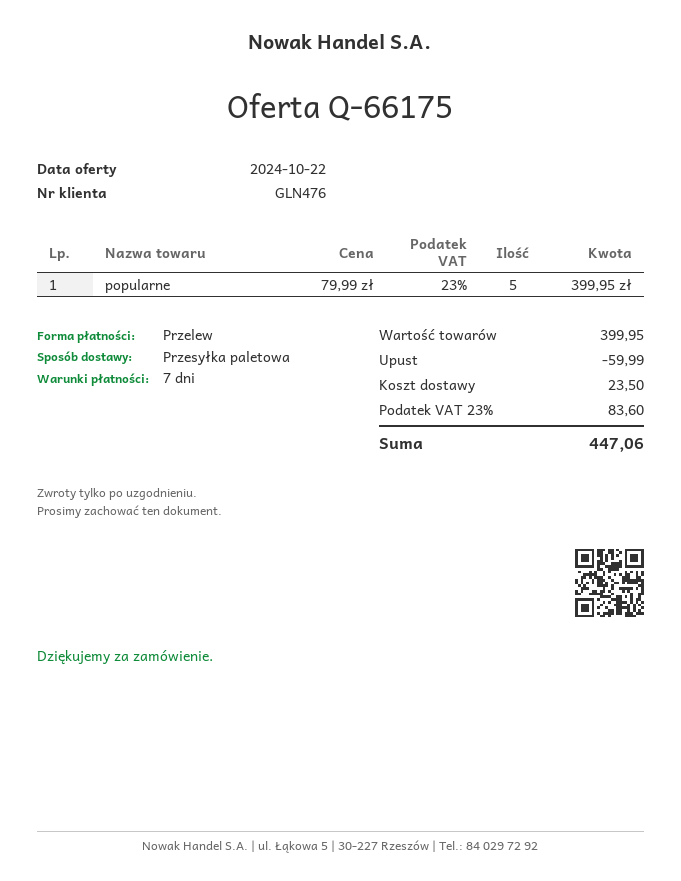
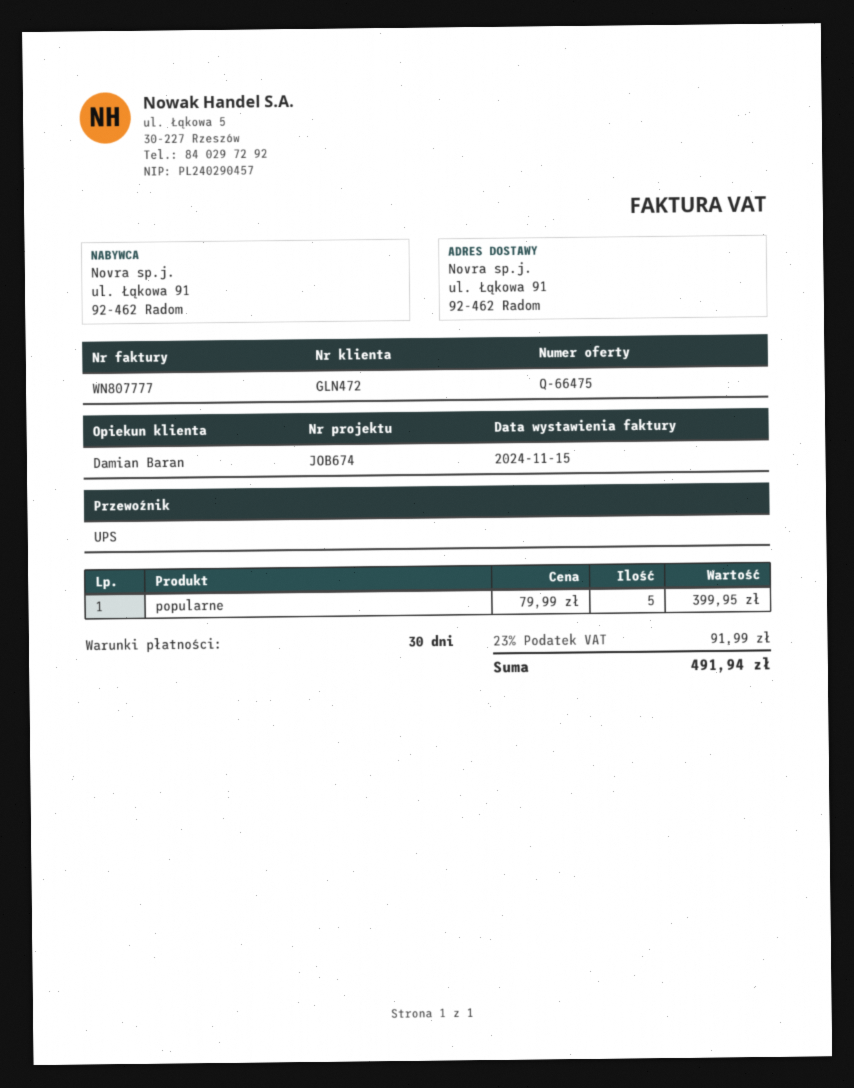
quote number: Q-66175 -> Q-66475
payment terms: 7 days -> 30 days
customer number: GLN476 -> GLN472
shipping method: pallet freight -> UPS
discount: 59.99 -> none
shipping: 23.50 -> none
tax: 23% = 83.60 -> 23% = 91.99
total: 447.06 -> 491.94

